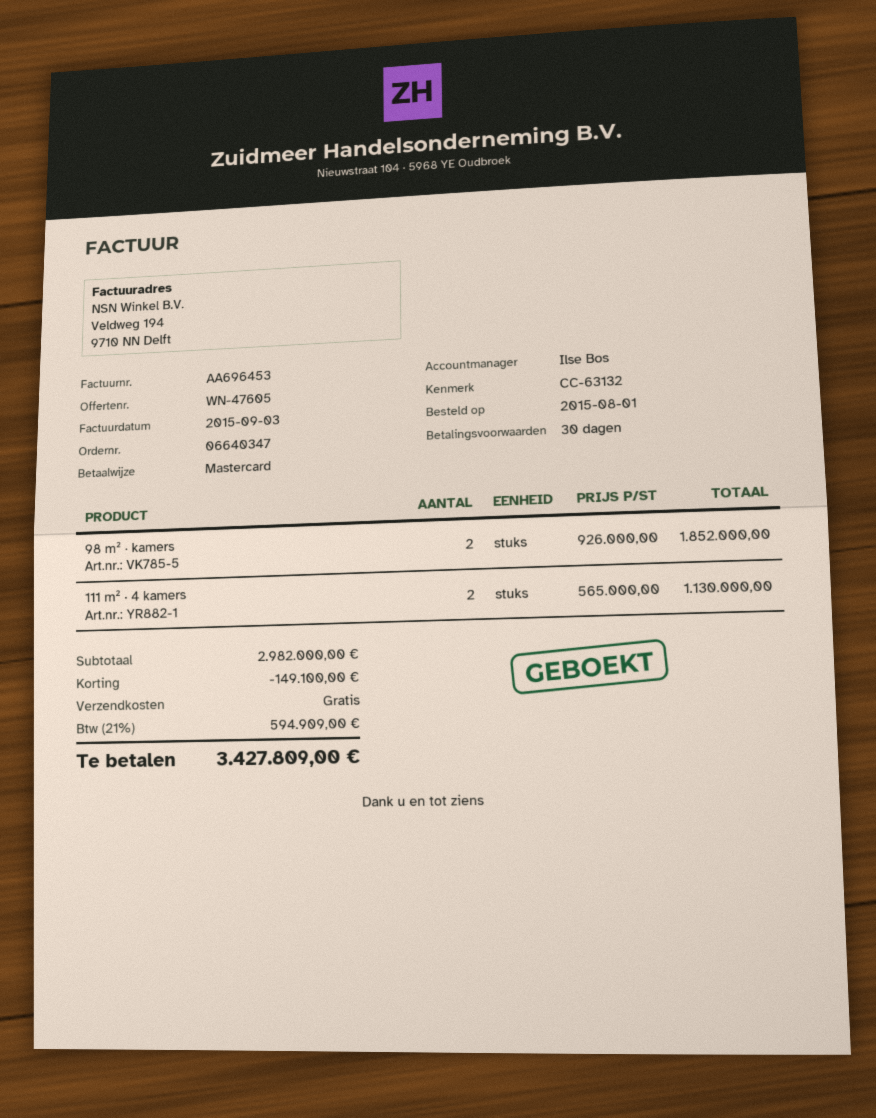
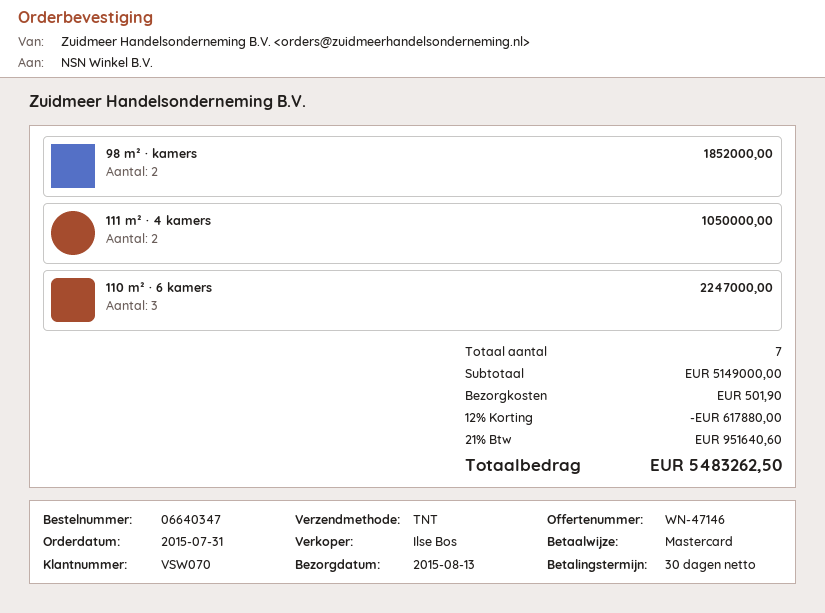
quote number: WN-47605 -> WN-47146
order date: 2015-08-01 -> 2015-07-31
111 m² · 4 kamers: 2 for 1130000.00 -> 2 for 1050000.00
110 m² · 6 kamers: none -> 3 for 2247000.00
subtotal: 2982000.00 -> 5149000.00
discount: 149100.00 -> 617880.00
shipping: 0.00 -> 501.90
tax: 21% = 594909.00 -> 21% = 951640.60
total: 3427809.00 -> 5483262.50

